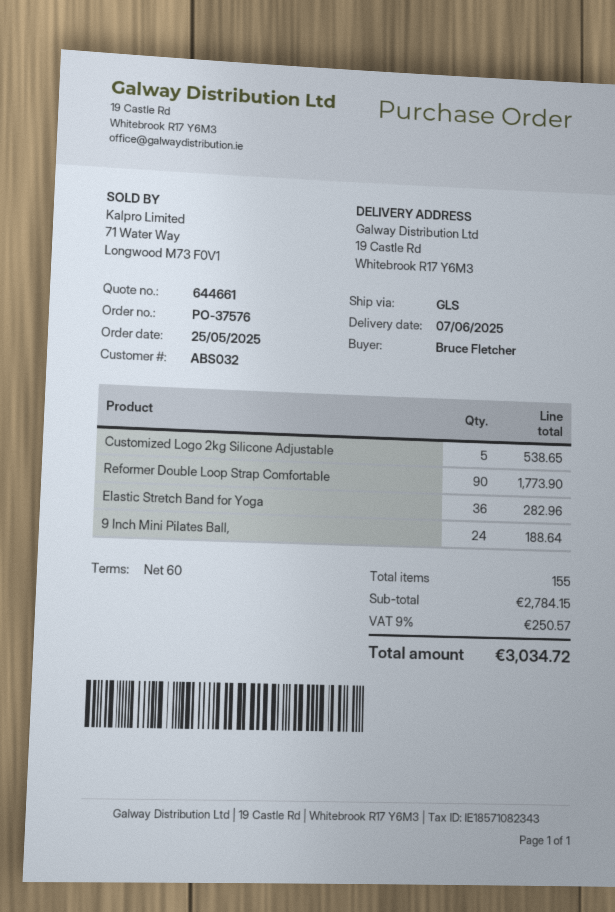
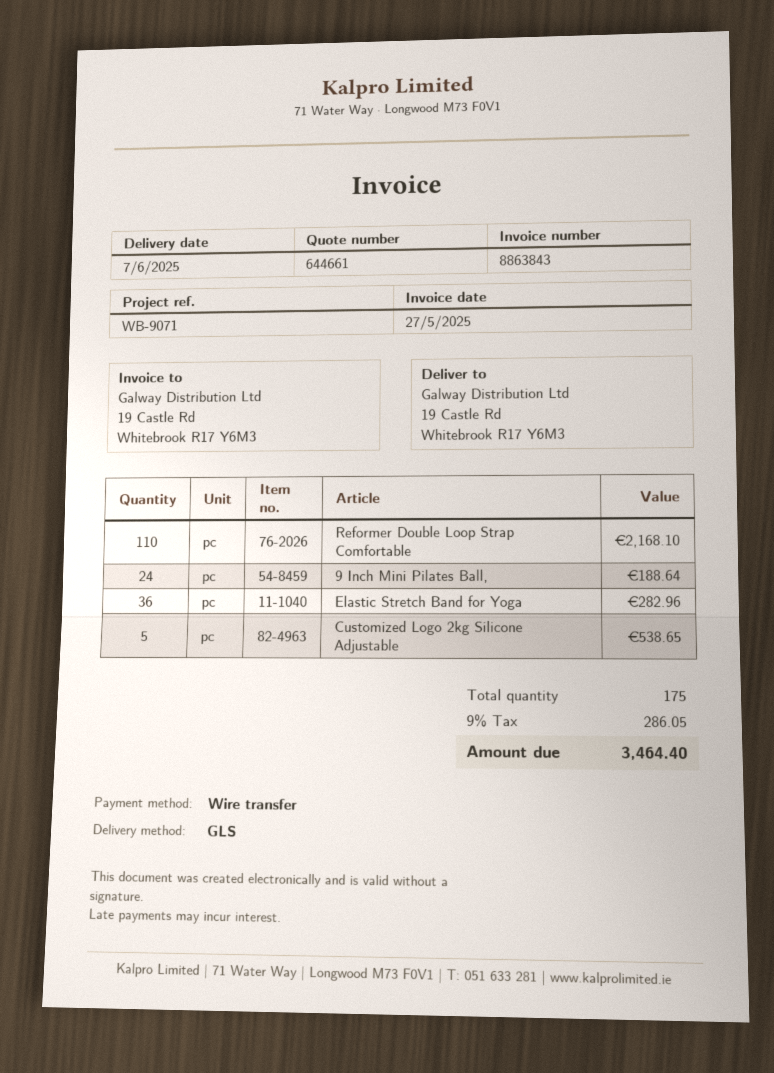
Reformer Double Loop Strap Comfortable: 90 for 1773.90 -> 110 for 2168.10
total quantity: 155 -> 175
tax: 9% = 250.57 -> 9% = 286.05
total: 3034.72 -> 3464.40

